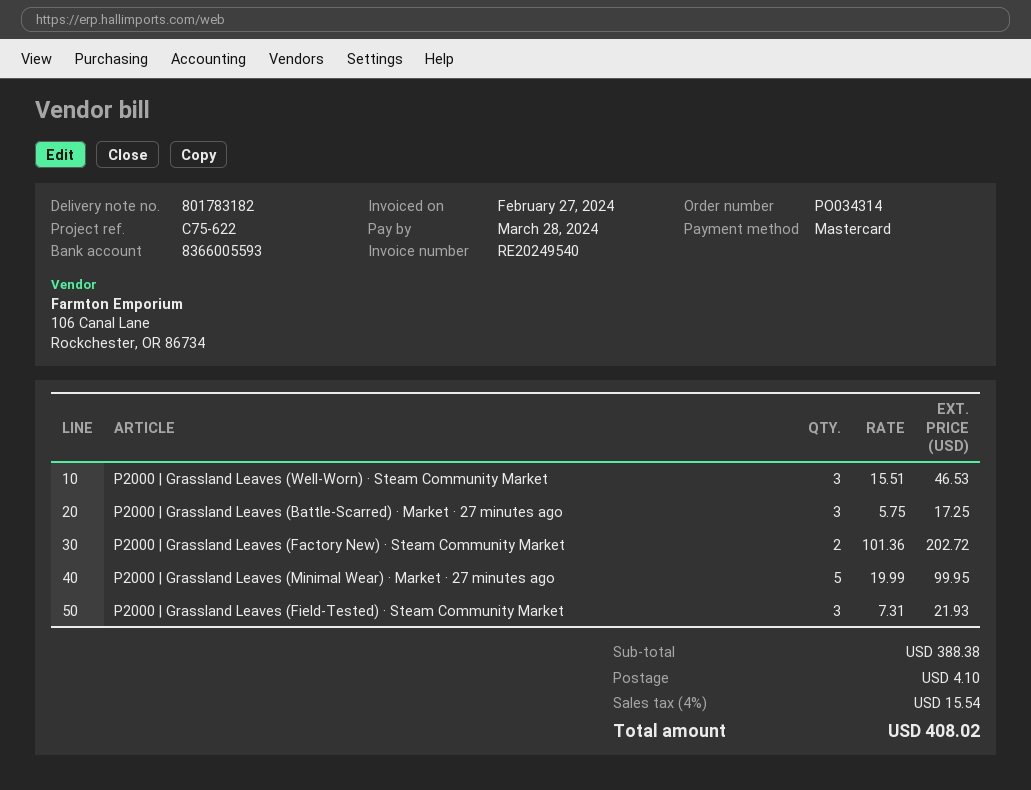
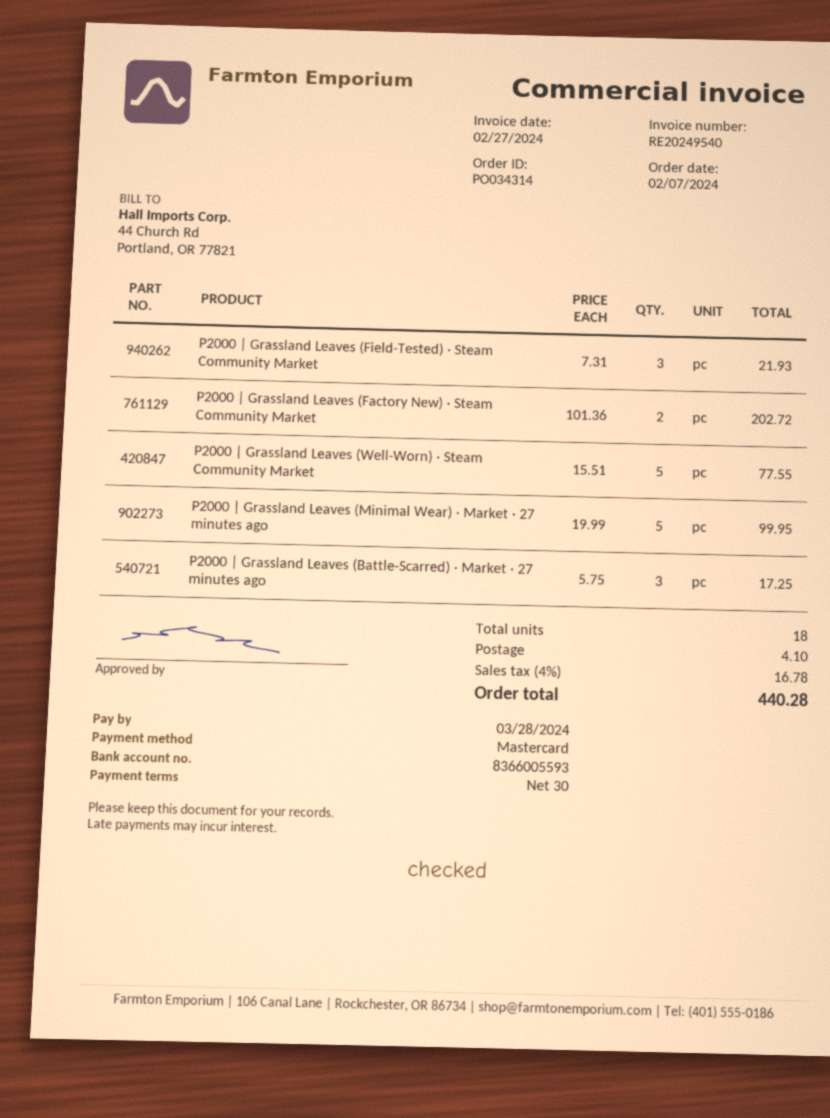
P2000 | Grassland Leaves (Well-Worn) · Steam Community Market: 3 x 15.51 = 46.53 -> 5 x 15.51 = 77.55
tax: 4% = 15.54 -> 4% = 16.78
total: 408.02 -> 440.28

